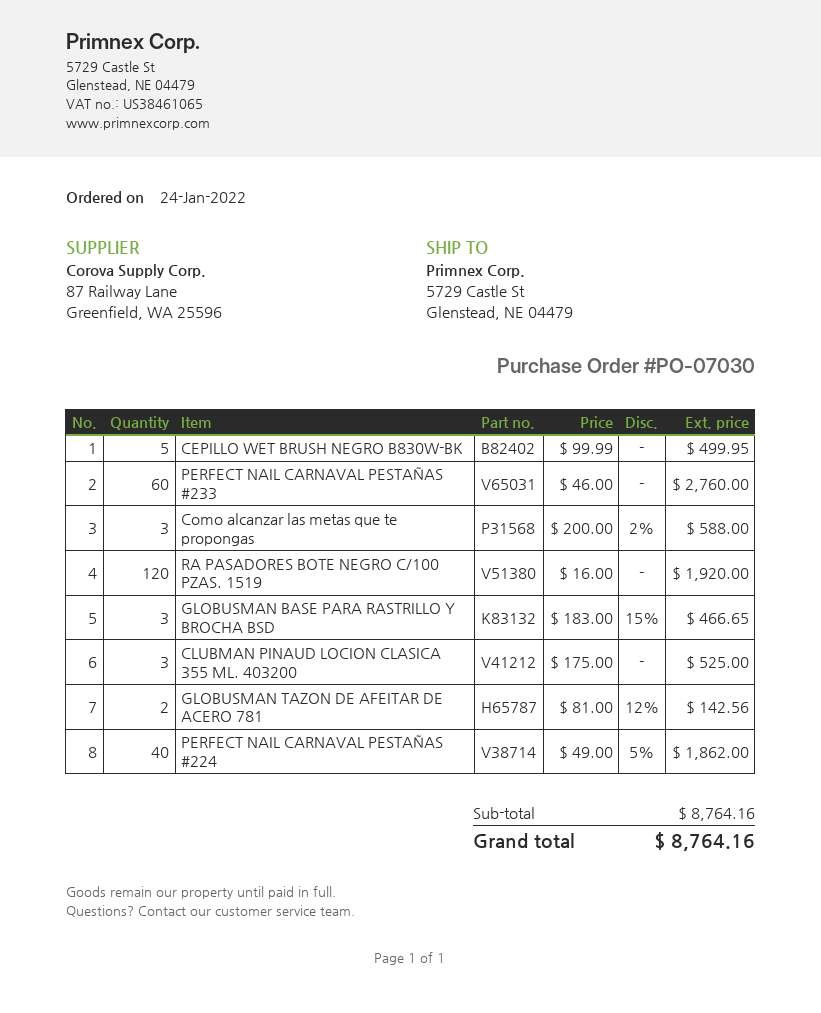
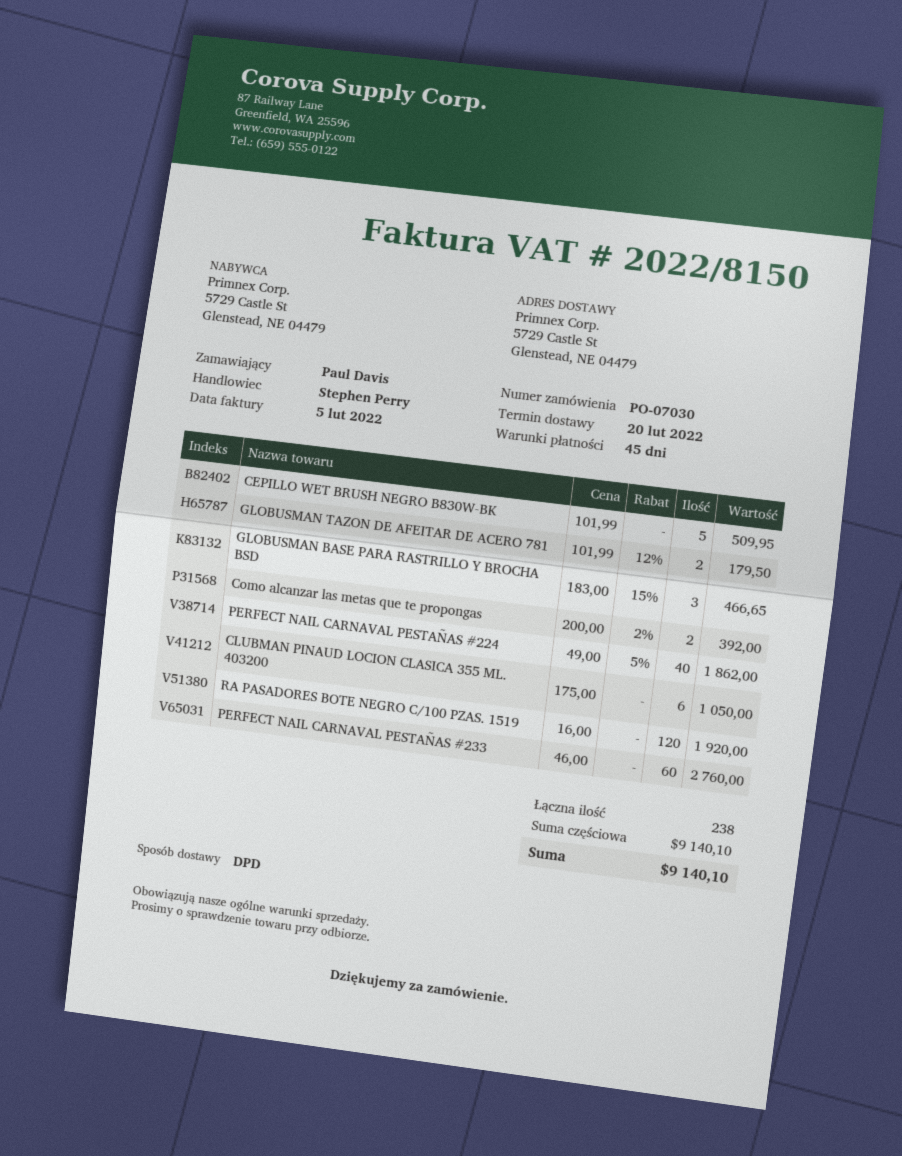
CEPILLO WET BRUSH NEGRO B830W-BK: 5 x 99.99 = 499.95 -> 5 x 101.99 = 509.95
Como alcanzar las metas que te propongas: 3 x 200.00 - 2% = 588.00 -> 2 x 200.00 - 2% = 392.00
CLUBMAN PINAUD LOCION CLASICA 355 ML. 403200: 3 x 175.00 = 525.00 -> 6 x 175.00 = 1050.00
GLOBUSMAN TAZON DE AFEITAR DE ACERO 781: 2 x 81.00 - 12% = 142.56 -> 2 x 101.99 - 12% = 179.50
subtotal: 8764.16 -> 9140.10
total: 8764.16 -> 9140.10

